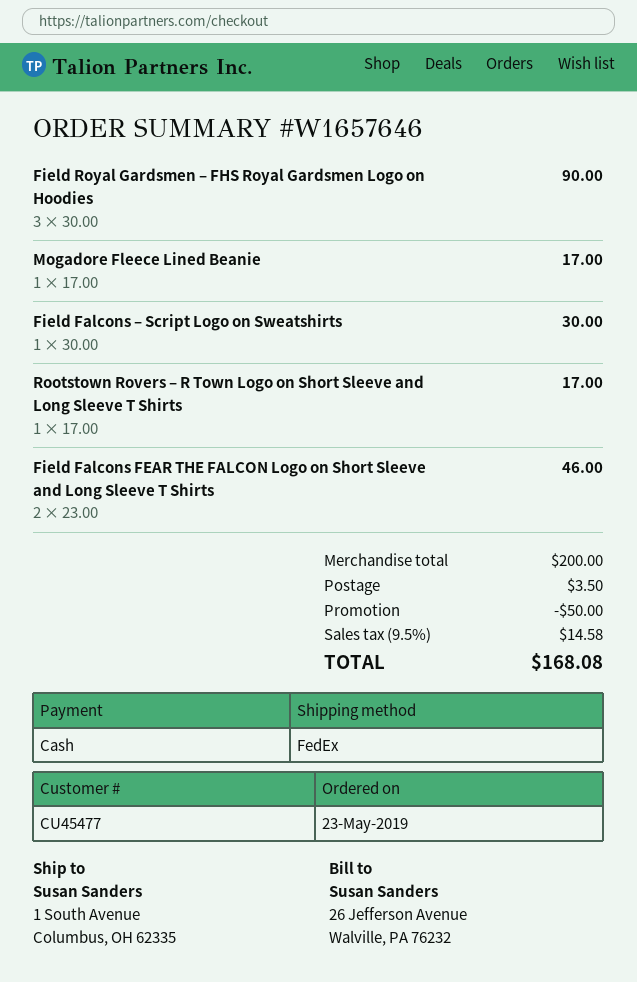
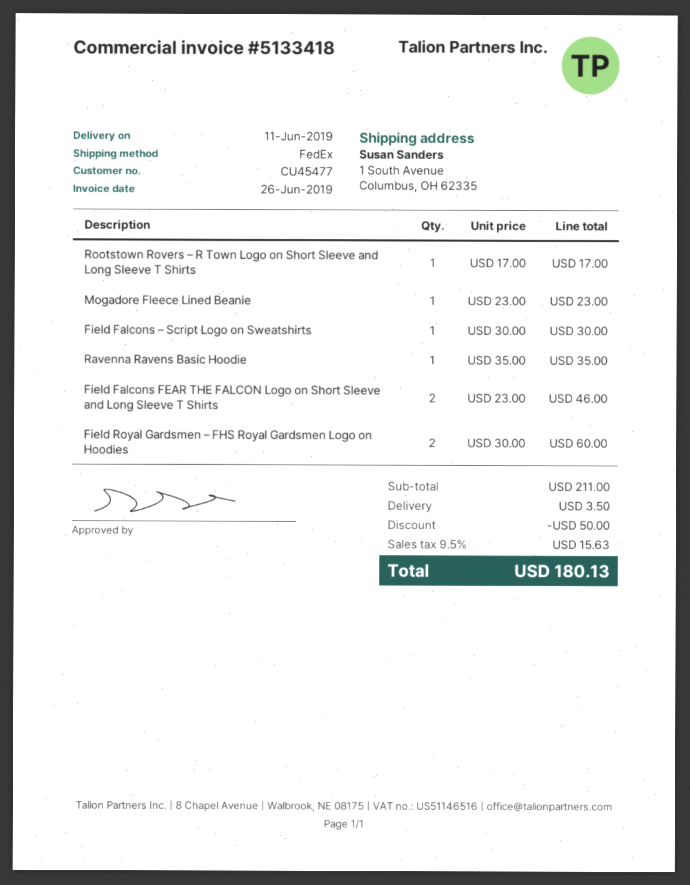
Field Royal Gardsmen – FHS Royal Gardsmen Logo on Hoodies: 3 x 30.00 = 90.00 -> 2 x 30.00 = 60.00
Mogadore Fleece Lined Beanie: 1 x 17.00 = 17.00 -> 1 x 23.00 = 23.00
Ravenna Ravens Basic Hoodie: none -> 1 x 35.00 = 35.00
subtotal: 200.00 -> 211.00
tax: 9.5% = 14.58 -> 9.5% = 15.63
total: 168.08 -> 180.13

